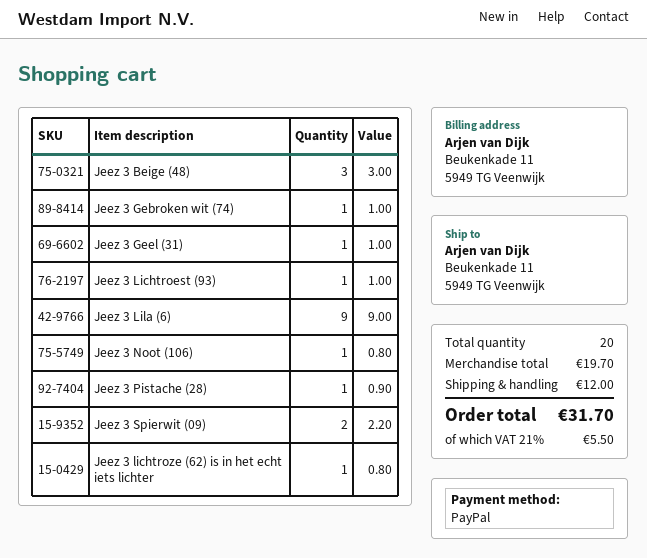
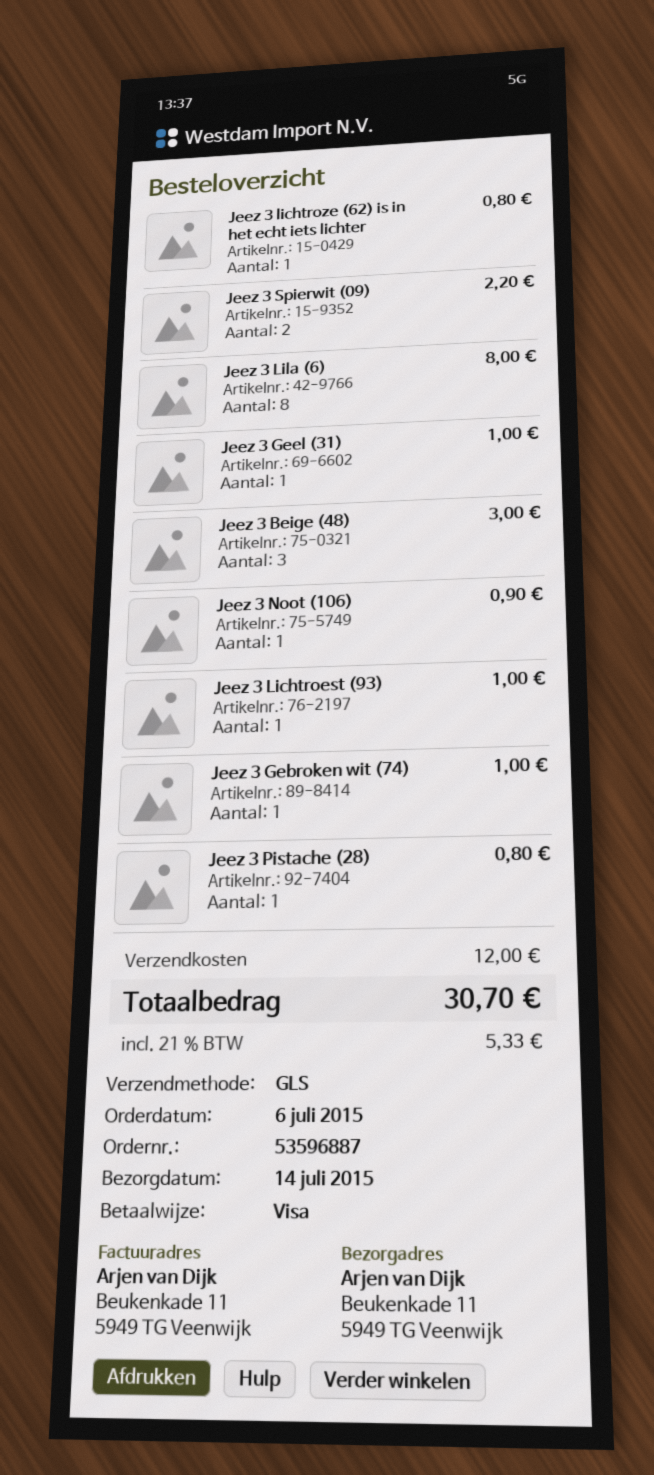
payment method: PayPal -> Visa
Jeez 3 Lila (6): 9 for 9.00 -> 8 for 8.00
Jeez 3 Noot (106): 1 for 0.80 -> 1 for 0.90
Jeez 3 Pistache (28): 1 for 0.90 -> 1 for 0.80
tax: 21% = 5.50 -> 21% = 5.33
total: 31.70 -> 30.70

